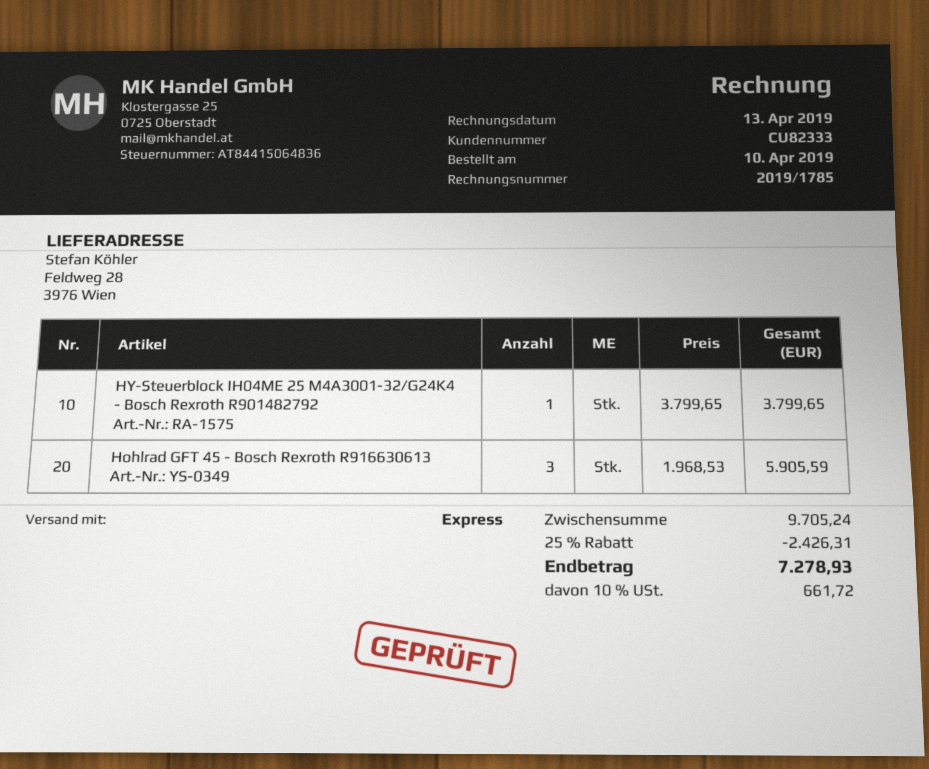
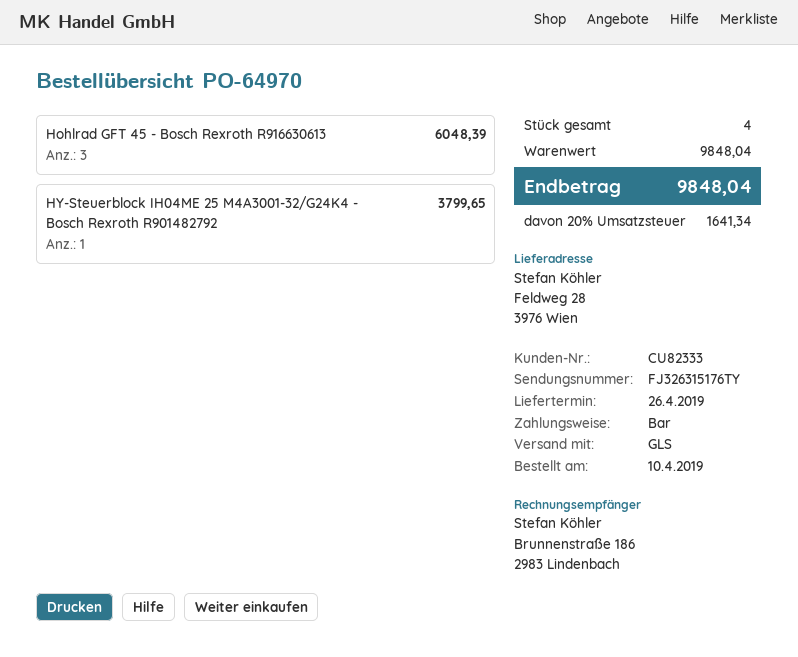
shipping method: express -> GLS
Hohlrad GFT 45 - Bosch Rexroth R916630613: 3 for 5905.59 -> 3 for 6048.39
subtotal: 9705.24 -> 9848.04
discount: 25% = 2426.31 -> none
tax: 10% = 661.72 -> 20% = 1641.34
total: 7278.93 -> 9848.04

